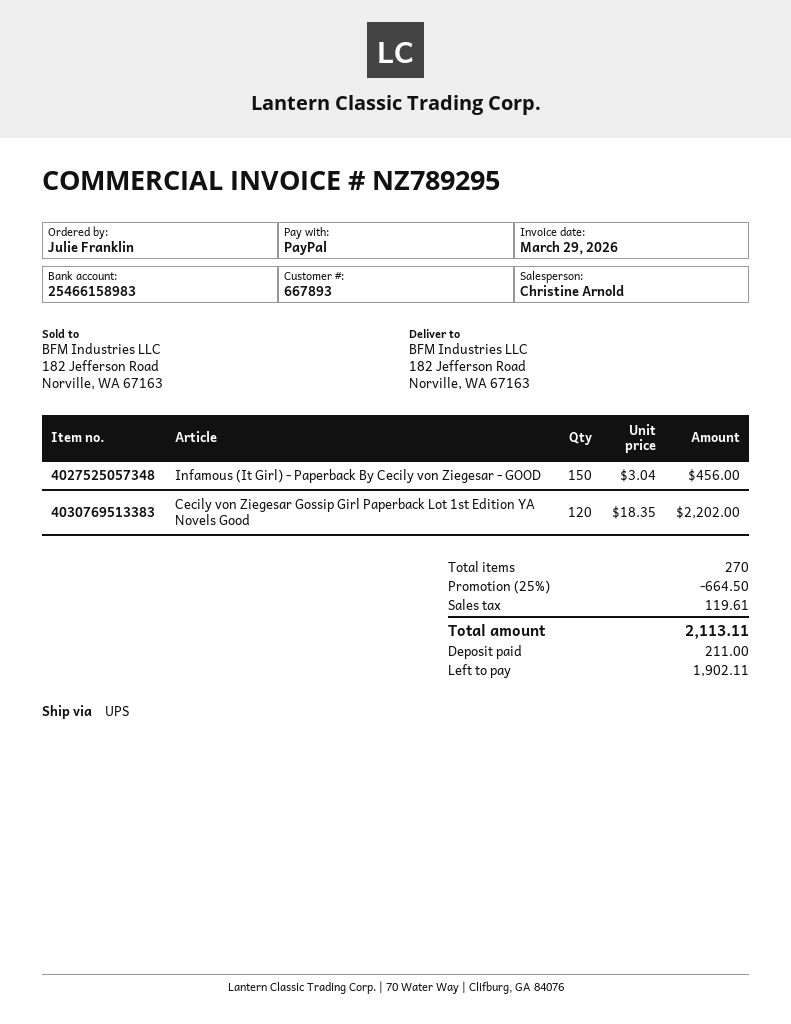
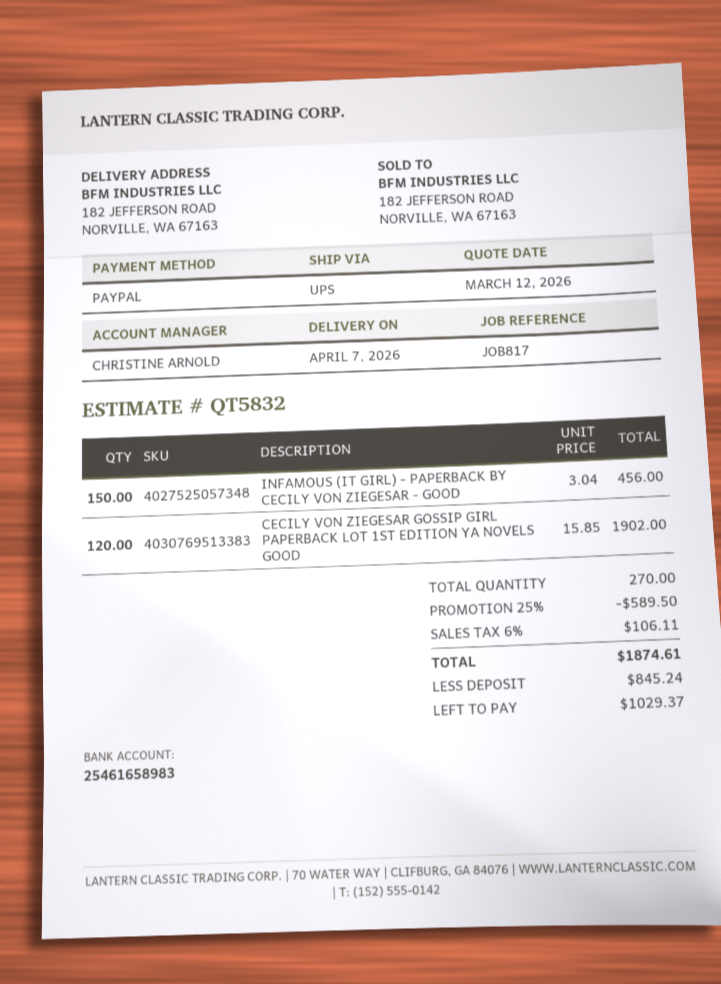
bank account: 25466158983 -> 25461658983
Cecily von Ziegesar Gossip Girl Paperback Lot 1st Edition YA Novels Good: 120 x 18.35 = 2202.00 -> 120 x 15.85 = 1902.00
discount: 25% = 664.50 -> 25% = 589.50
tax: 119.61 -> 106.11
total: 2113.11 -> 1874.61
deposit: 211.00 -> 845.24
balance: 1902.11 -> 1029.37

